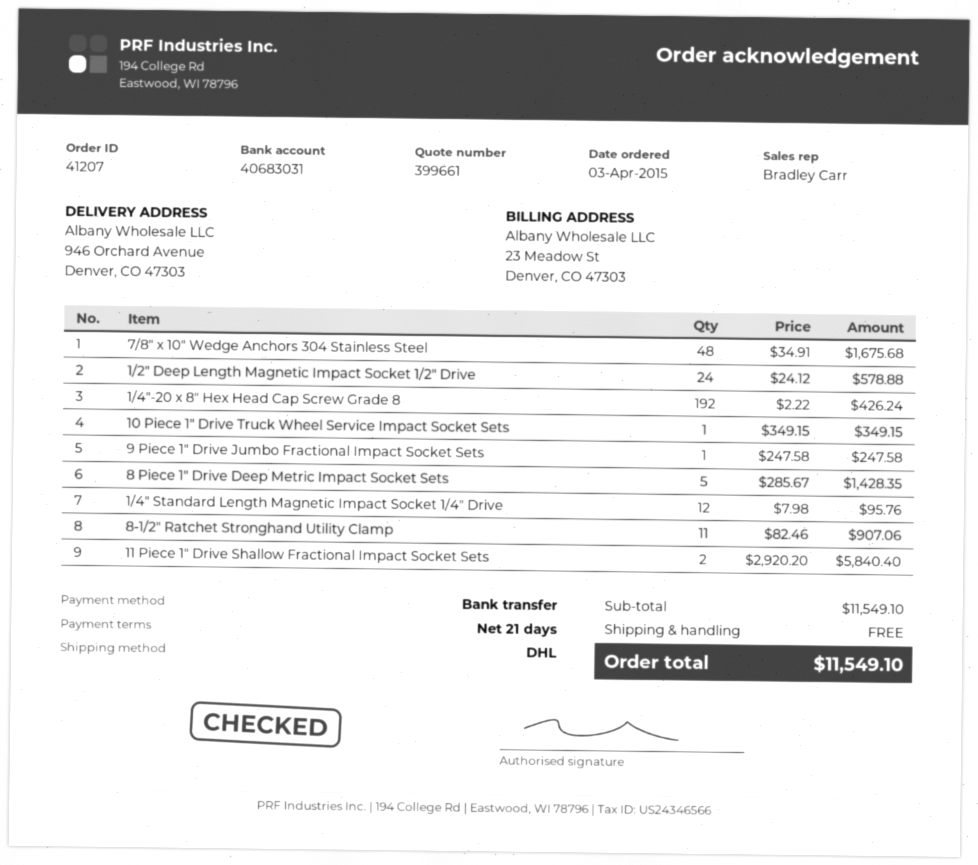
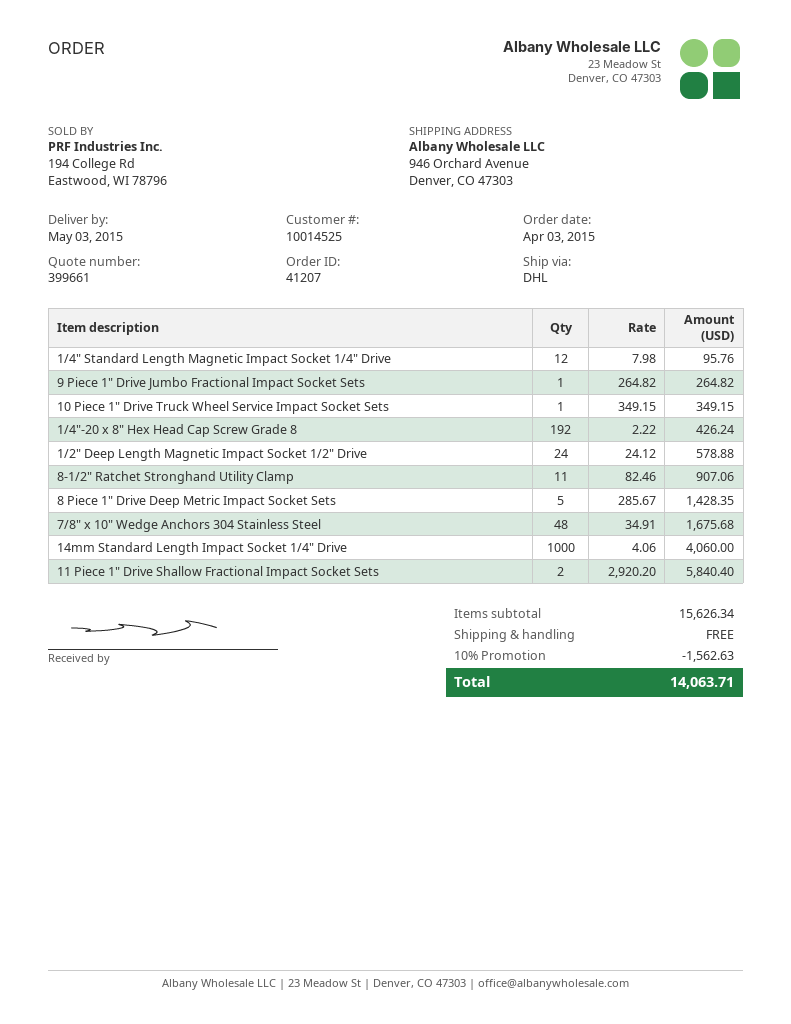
9 Piece 1" Drive Jumbo Fractional Impact Socket Sets: 1 x 247.58 = 247.58 -> 1 x 264.82 = 264.82
14mm Standard Length Impact Socket 1/4" Drive: none -> 1000 x 4.06 = 4060.00
subtotal: 11549.10 -> 15626.34
discount: none -> 10% = 1562.63
total: 11549.10 -> 14063.71

